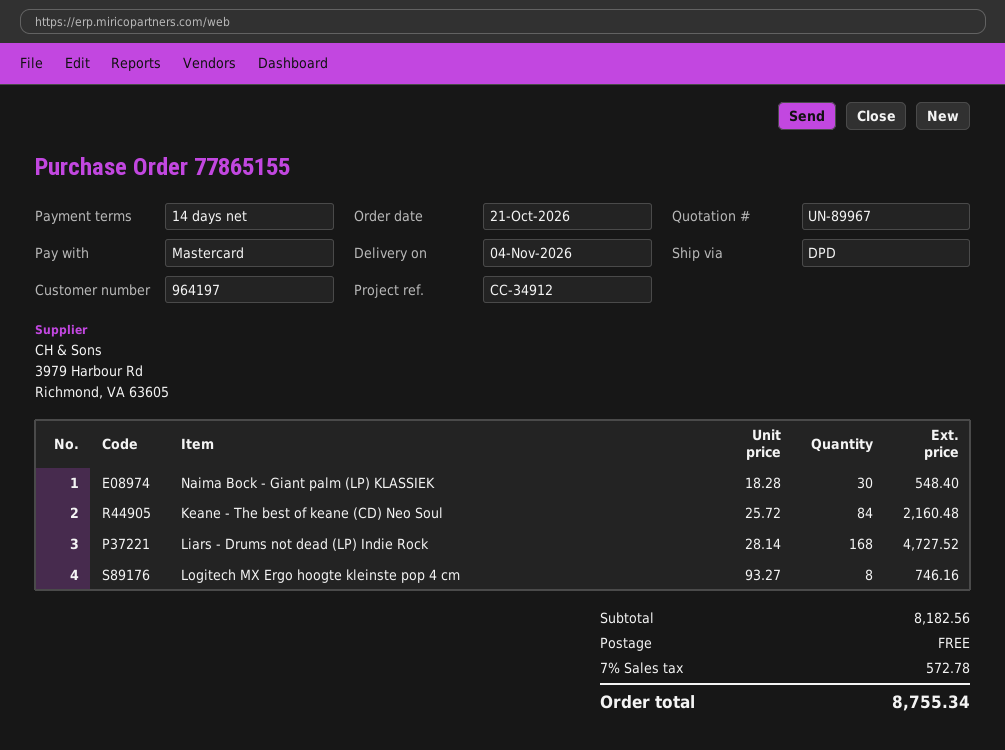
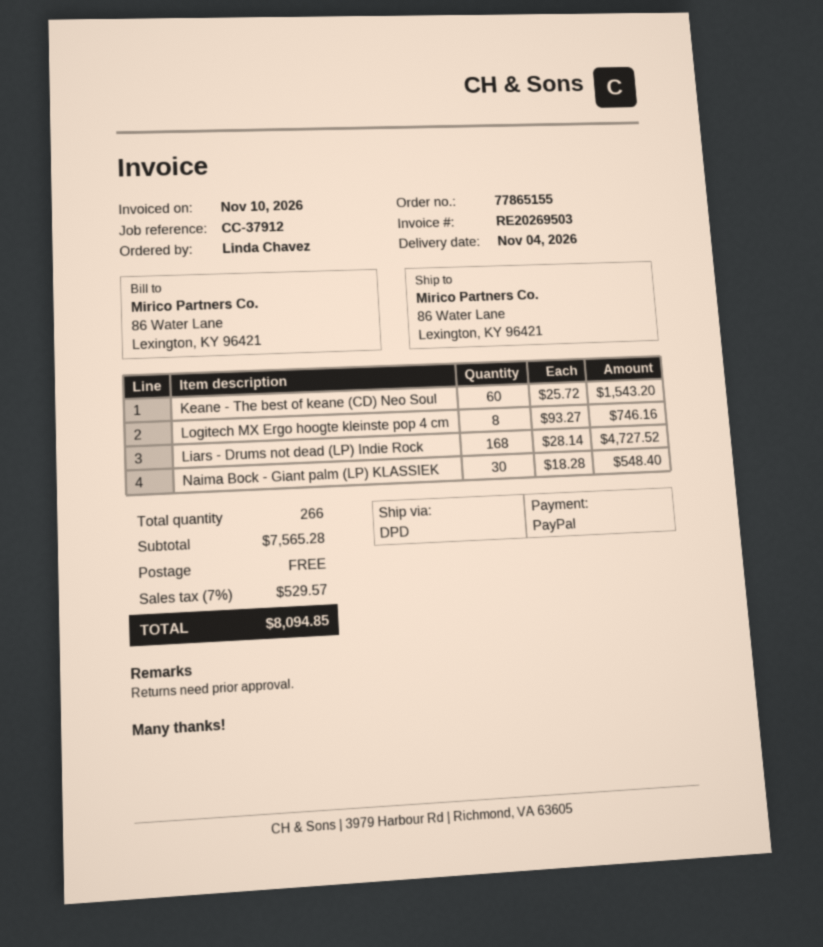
reference: CC-34912 -> CC-37912
payment method: Mastercard -> PayPal
Keane - The best of keane (CD) Neo Soul: 84 x 25.72 = 2160.48 -> 60 x 25.72 = 1543.20
subtotal: 8182.56 -> 7565.28
tax: 7% = 572.78 -> 7% = 529.57
total: 8755.34 -> 8094.85

